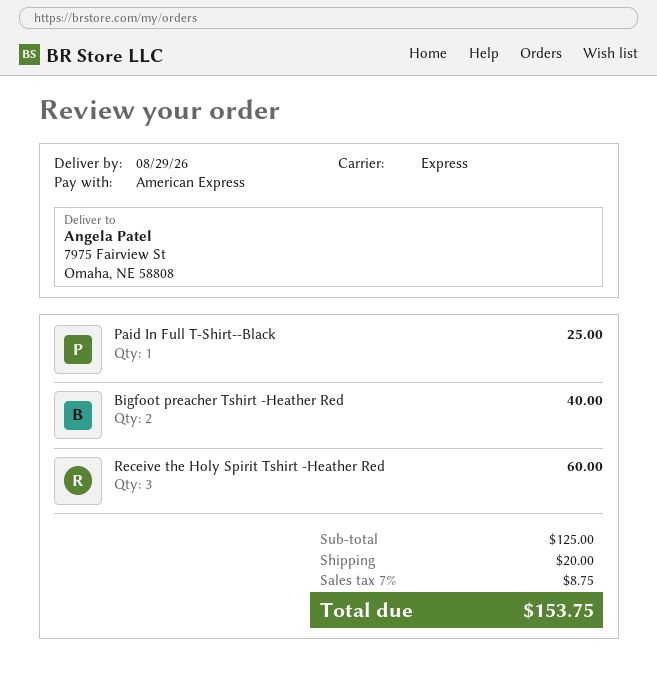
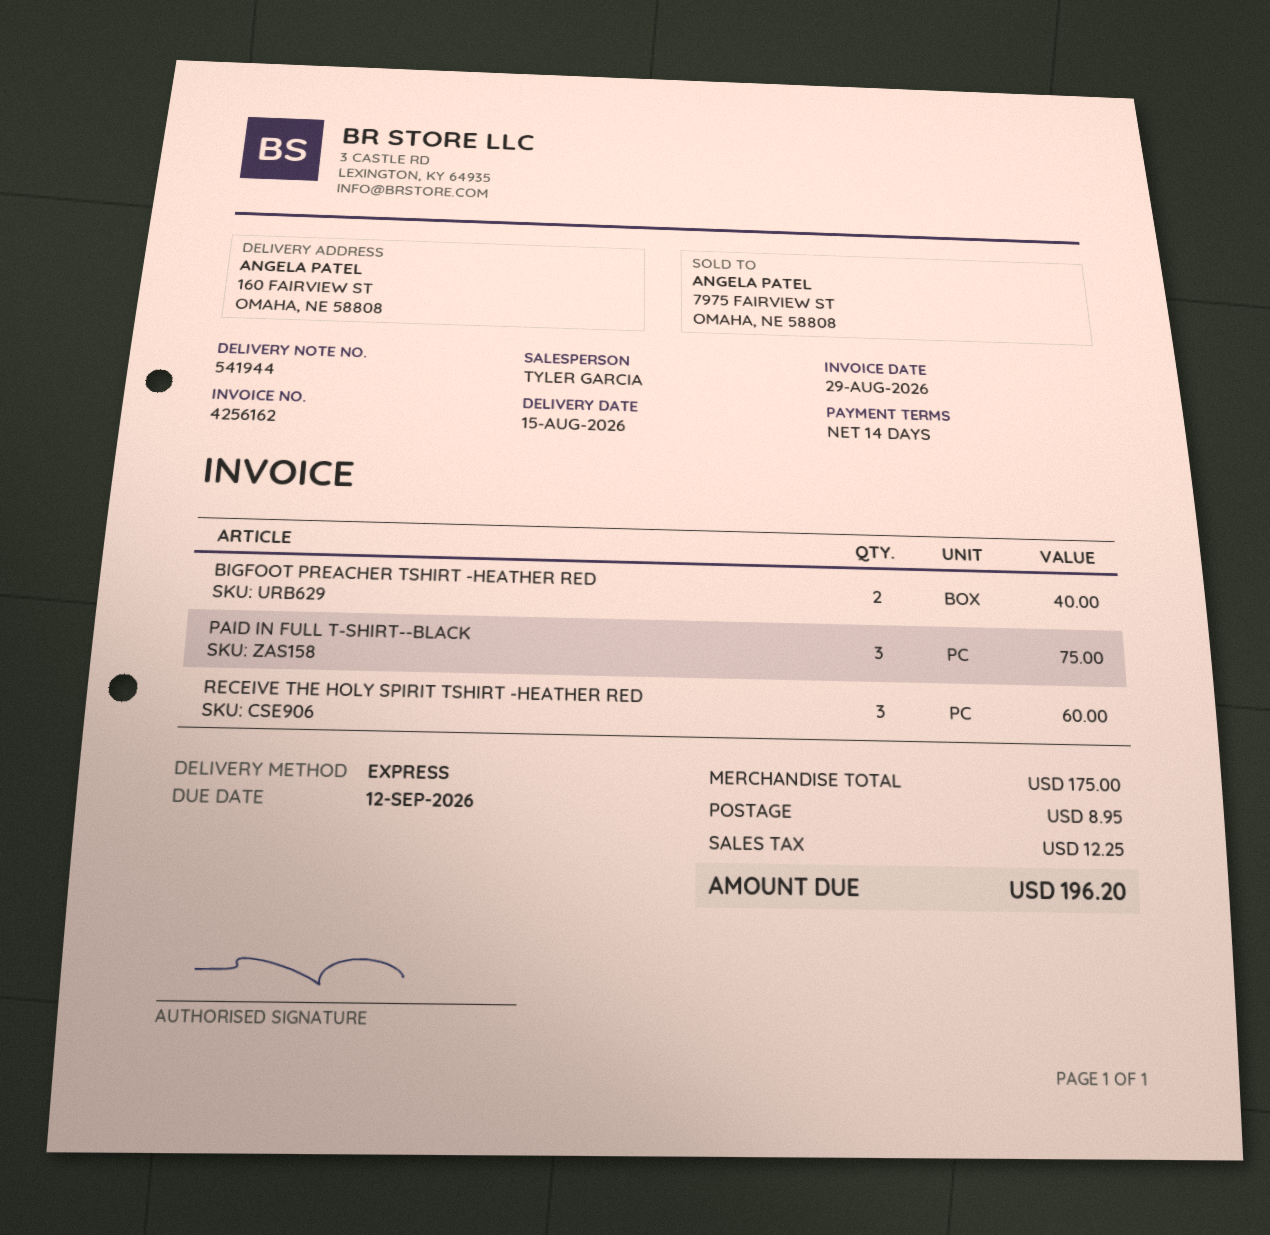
delivery date: 2026-08-29 -> 2026-08-15
ship to: 7975 Fairview St, Omaha, NE 58808 -> 160 FAIRVIEW ST, OMAHA, NE 58808
Paid In Full T-Shirt--Black: 1 for 25.00 -> 3 for 75.00
subtotal: 125.00 -> 175.00
shipping: 20.00 -> 8.95
tax: 8.75 -> 12.25
total: 153.75 -> 196.20

